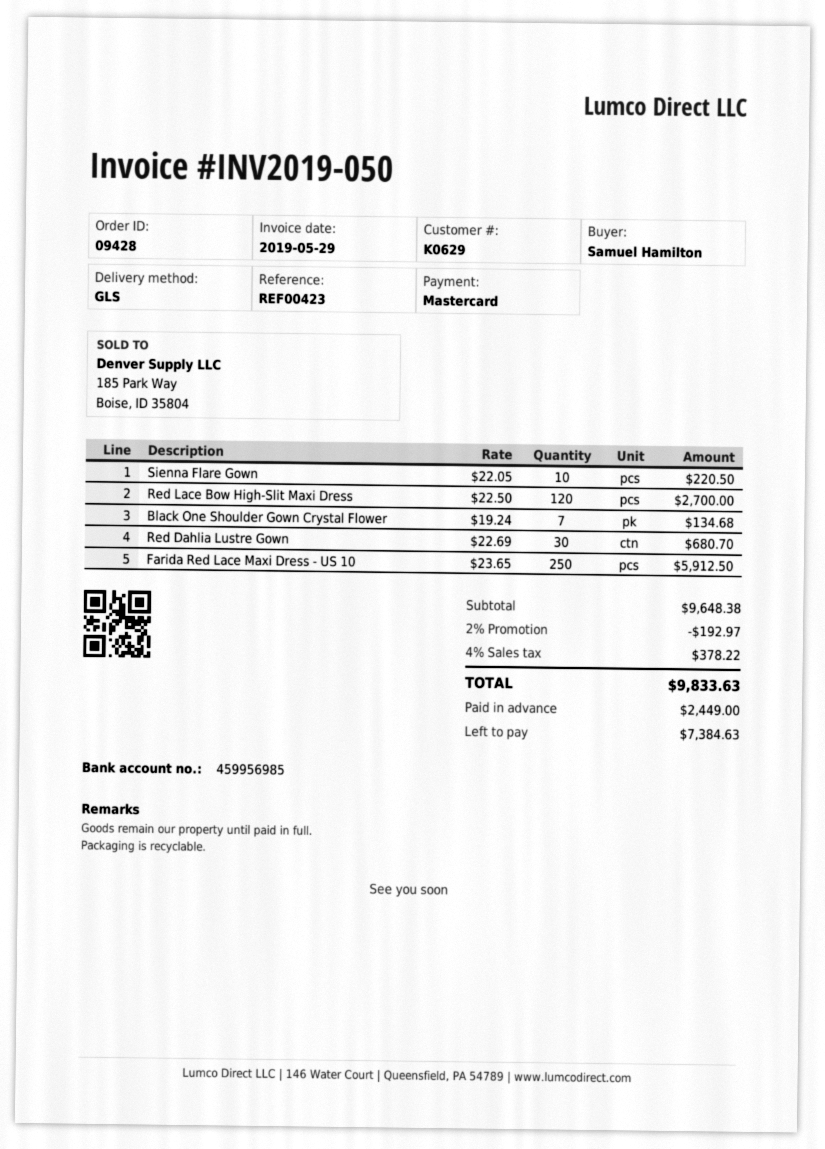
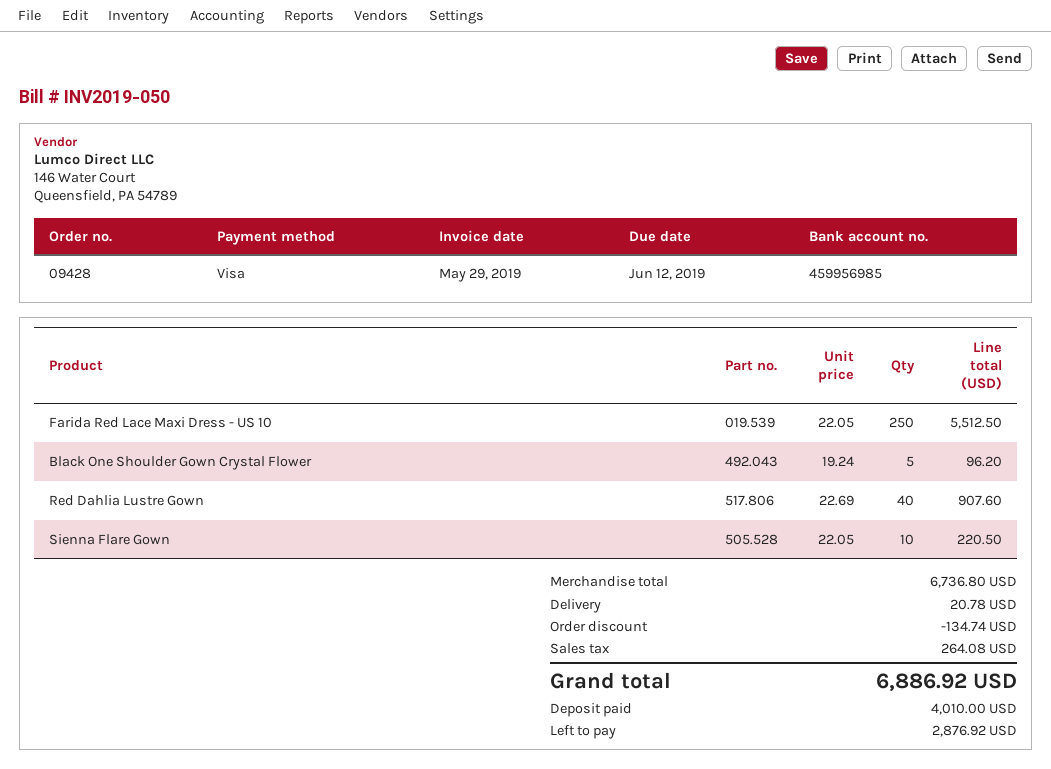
payment method: Mastercard -> Visa
Red Lace Bow High-Slit Maxi Dress: 120 x 22.50 = 2700.00 -> none
Black One Shoulder Gown Crystal Flower: 7 x 19.24 = 134.68 -> 5 x 19.24 = 96.20
Red Dahlia Lustre Gown: 30 x 22.69 = 680.70 -> 40 x 22.69 = 907.60
Farida Red Lace Maxi Dress - US 10: 250 x 23.65 = 5912.50 -> 250 x 22.05 = 5512.50
subtotal: 9648.38 -> 6736.80
discount: 192.97 -> 134.74
shipping: none -> 20.78
tax: 378.22 -> 264.08
total: 9833.63 -> 6886.92
deposit: 2449.00 -> 4010.00
balance: 7384.63 -> 2876.92

